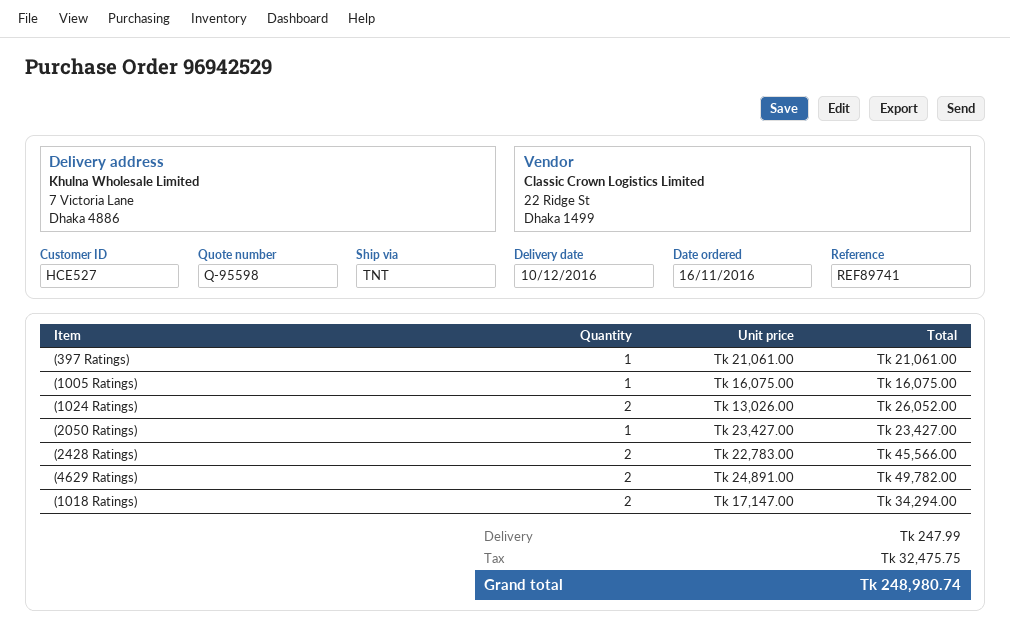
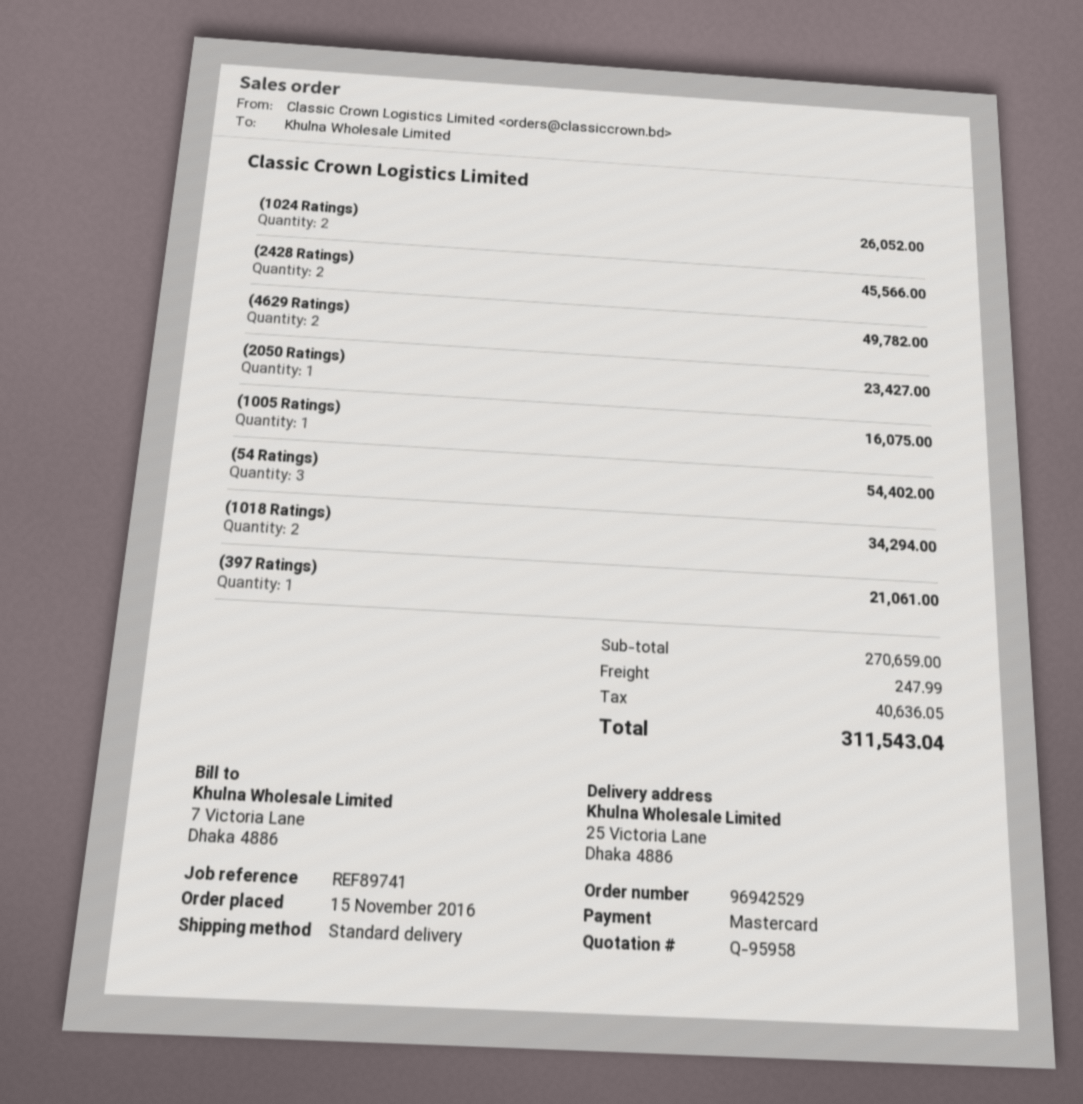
quote number: Q-95598 -> Q-95958
order date: 2016-11-16 -> 2016-11-15
shipping method: TNT -> standard
ship to: 7 Victoria Lane, Dhaka 4886 -> 25 Victoria Lane, Dhaka 4886
(54 Ratings): none -> 3 for 54402.00
tax: 32475.75 -> 40636.05
total: 248980.74 -> 311543.04

